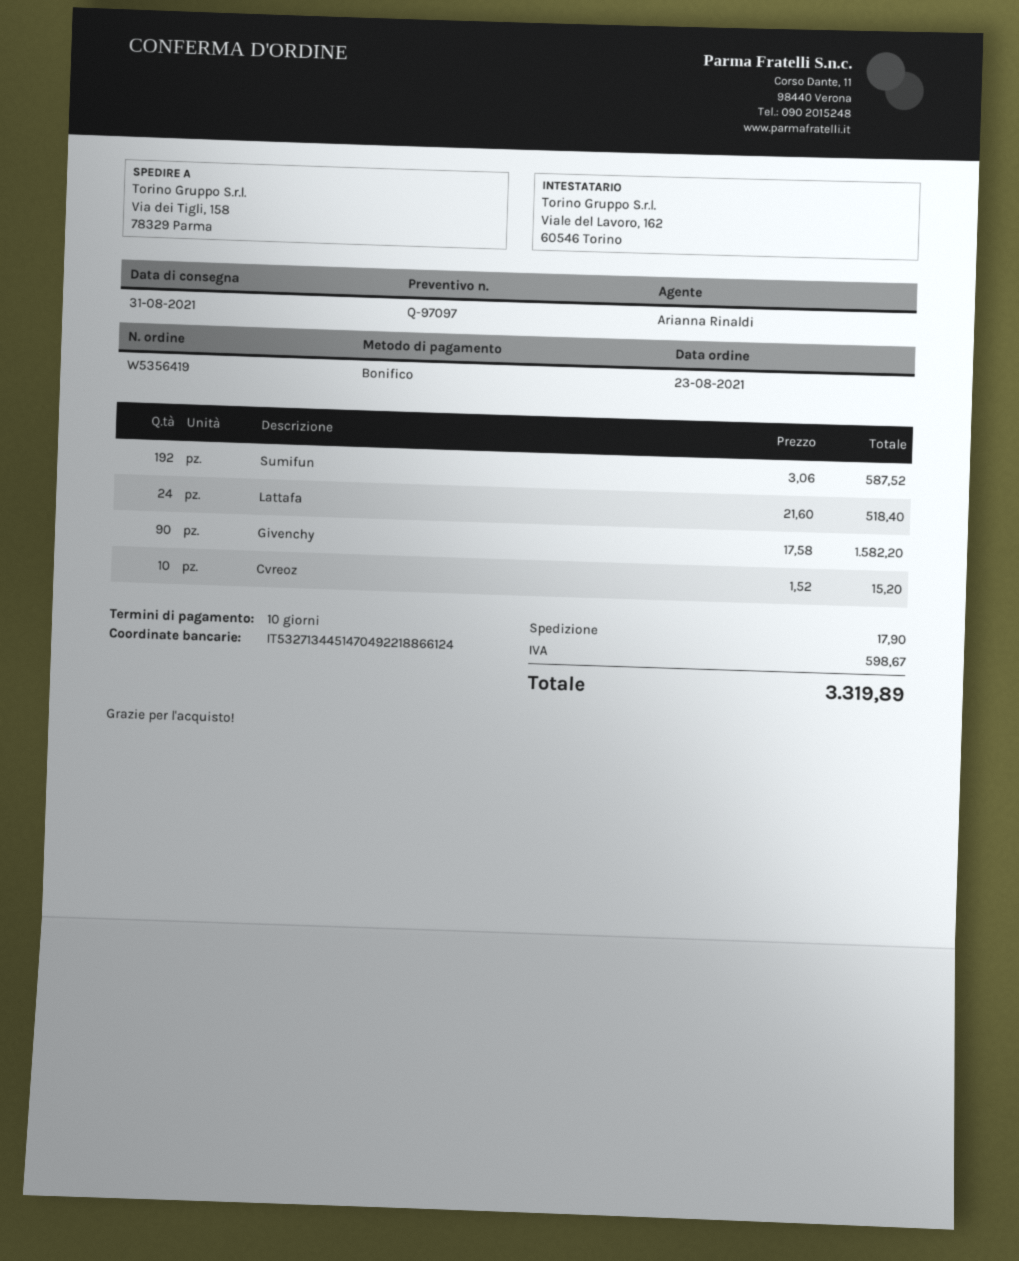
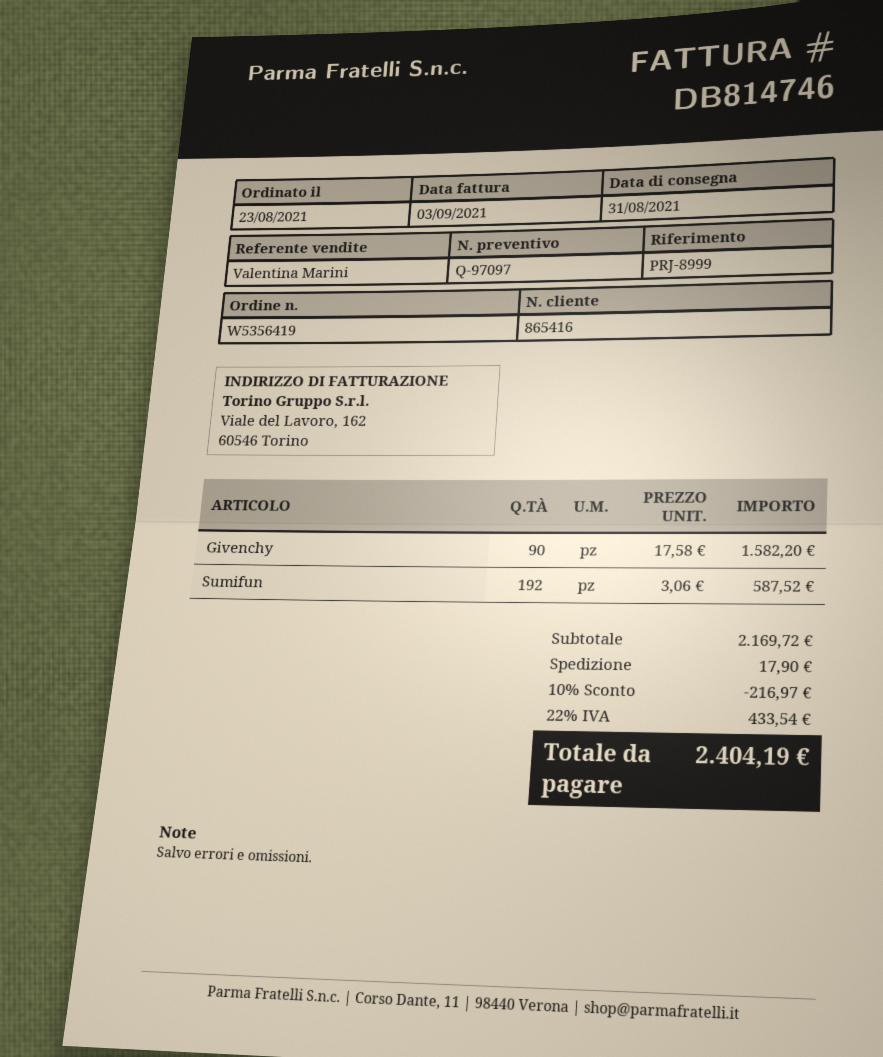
sales rep: Arianna Rinaldi -> Valentina Marini
Lattafa: 24 x 21.60 = 518.40 -> none
Cvreoz: 10 x 1.52 = 15.20 -> none
discount: none -> 10% = 216.97
tax: 598.67 -> 433.54
total: 3319.89 -> 2404.19

